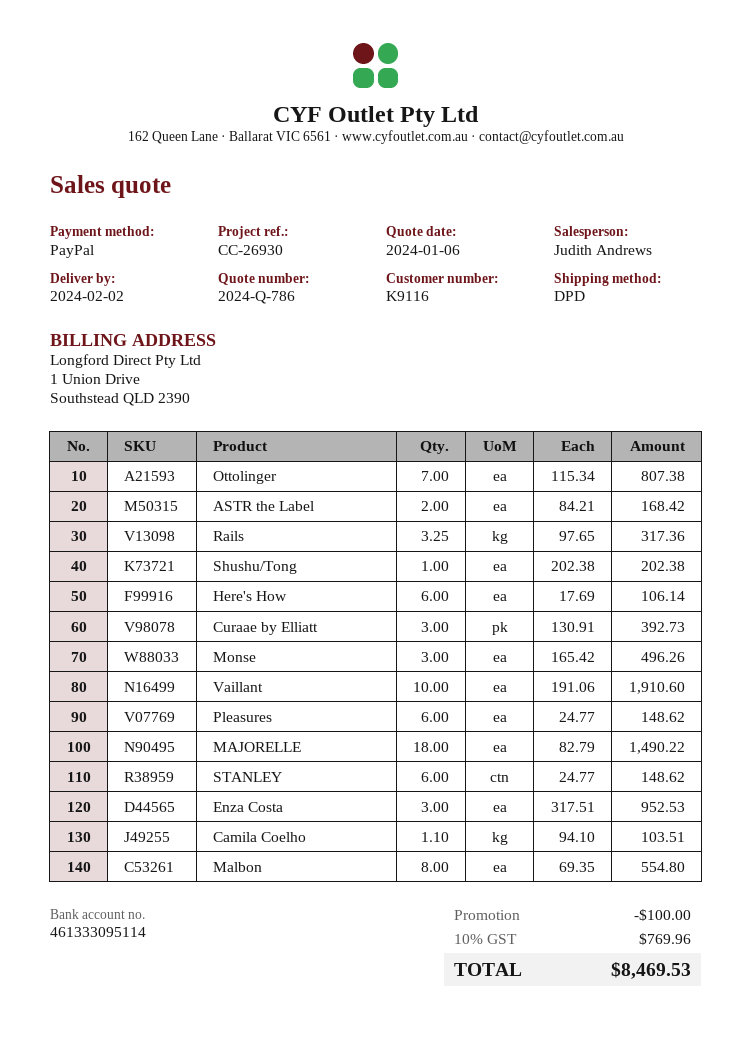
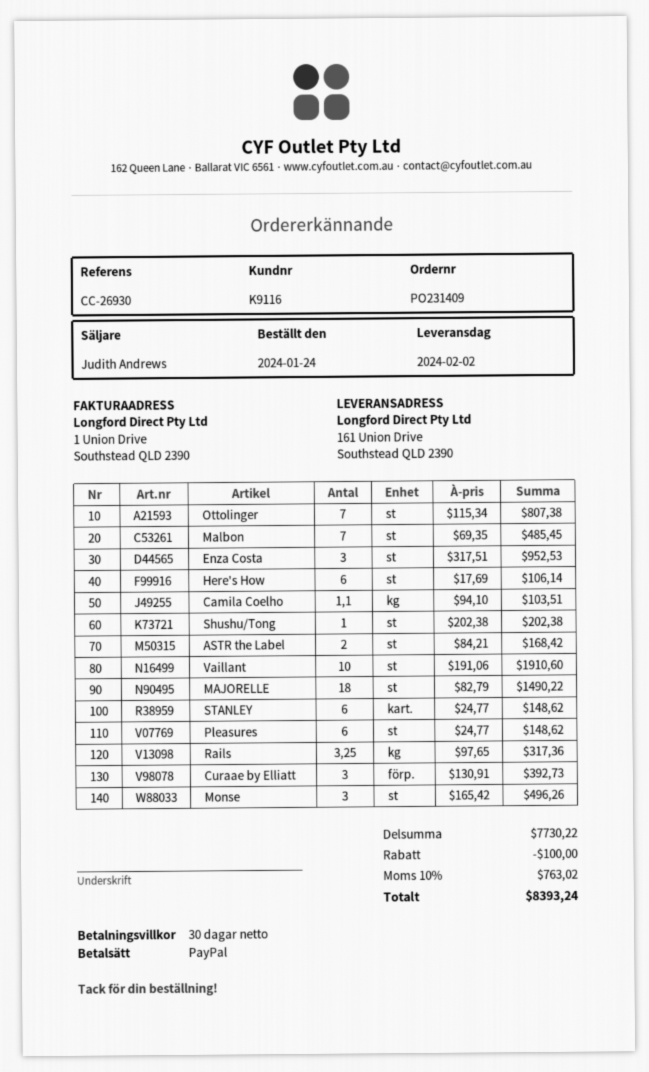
Malbon: 8 x 69.35 = 554.80 -> 7 x 69.35 = 485.45
tax: 10% = 769.96 -> 10% = 763.02
total: 8469.53 -> 8393.24

